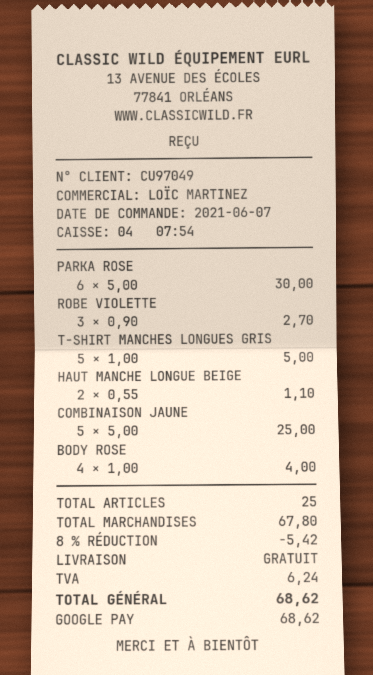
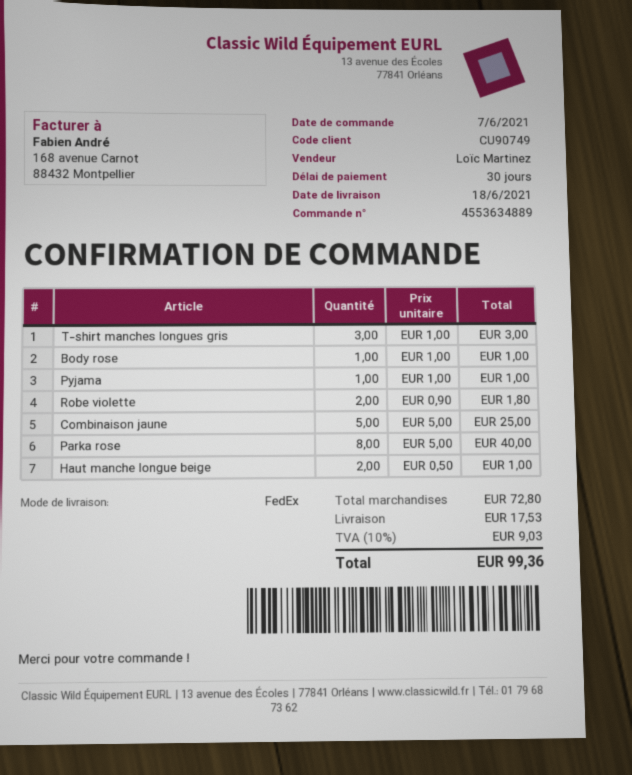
customer number: CU97049 -> CU90749
PARKA ROSE: 6 x 5.00 = 30.00 -> 8 x 5.00 = 40.00
ROBE VIOLETTE: 3 x 0.90 = 2.70 -> 2 x 0.90 = 1.80
T-SHIRT MANCHES LONGUES GRIS: 5 x 1.00 = 5.00 -> 3 x 1.00 = 3.00
HAUT MANCHE LONGUE BEIGE: 2 x 0.55 = 1.10 -> 2 x 0.50 = 1.00
BODY ROSE: 4 x 1.00 = 4.00 -> 1 x 1.00 = 1.00
Pyjama: none -> 1 x 1.00 = 1.00
subtotal: 67.80 -> 72.80
discount: 8% = 5.42 -> none
shipping: 0.00 -> 17.53
tax: 6.24 -> 9.03
total: 68.62 -> 99.36

